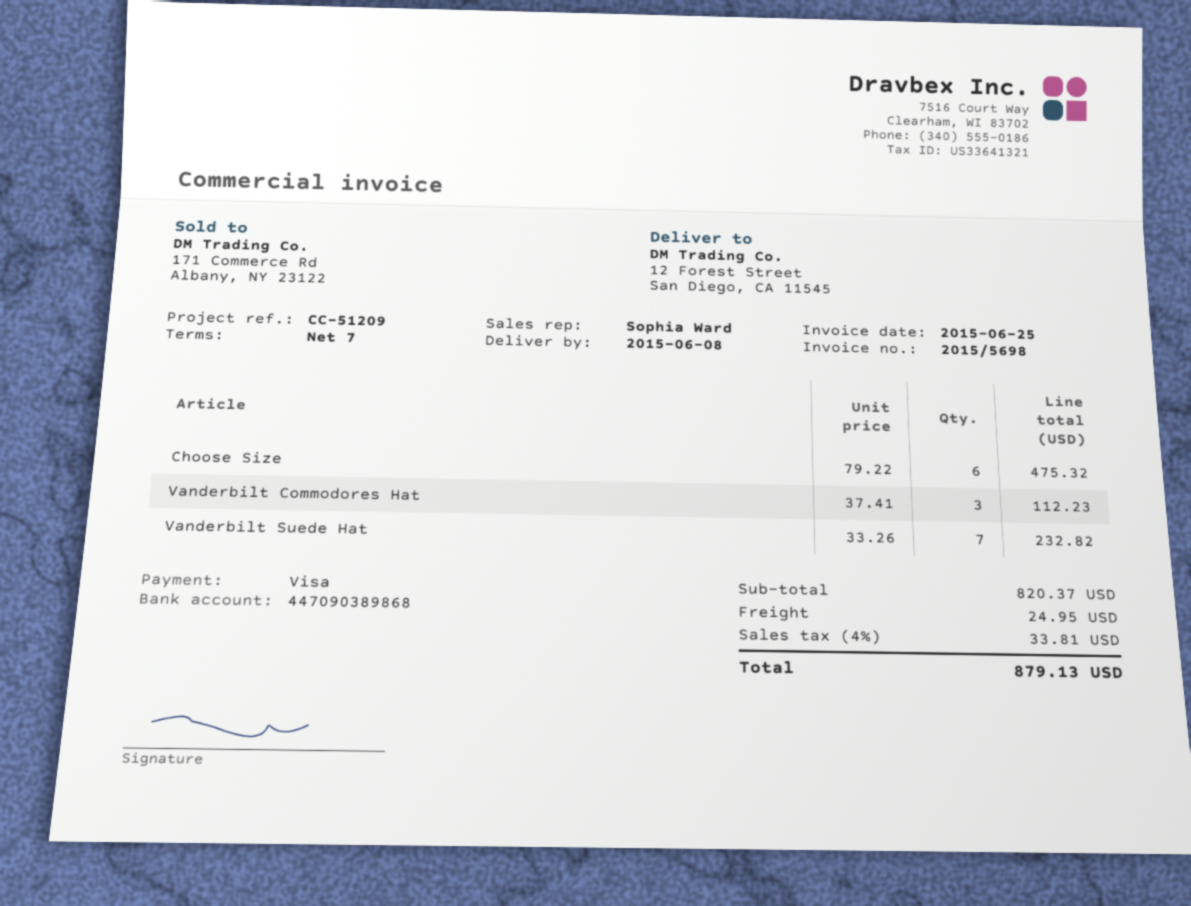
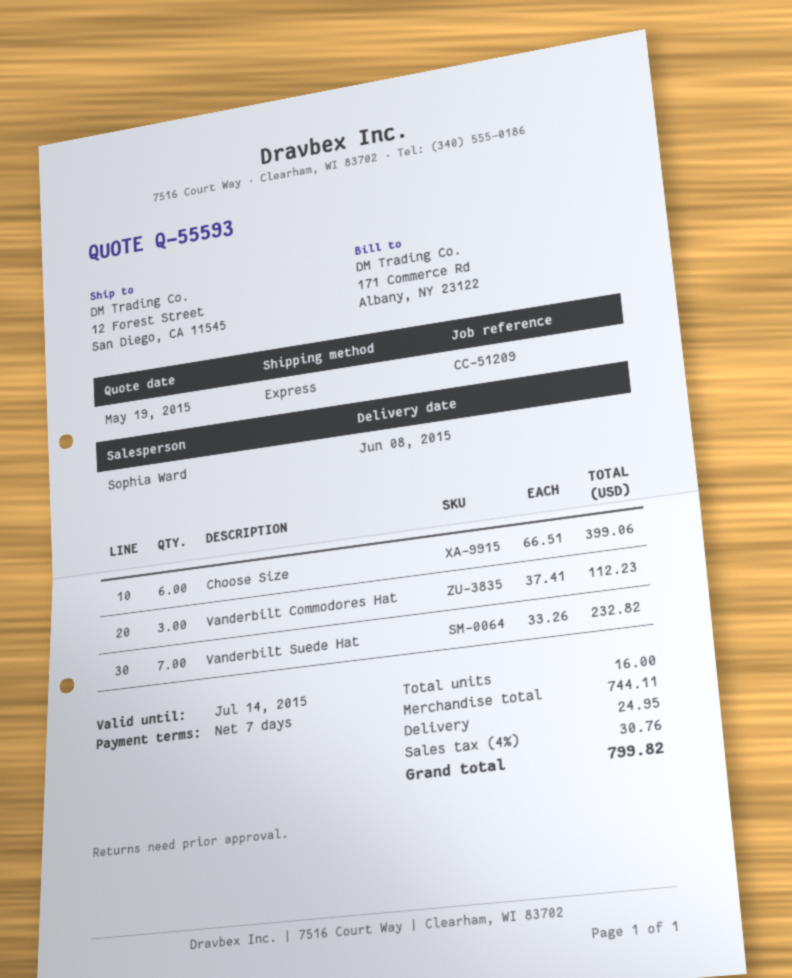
Choose Size: 6 x 79.22 = 475.32 -> 6 x 66.51 = 399.06
subtotal: 820.37 -> 744.11
tax: 4% = 33.81 -> 4% = 30.76
total: 879.13 -> 799.82

